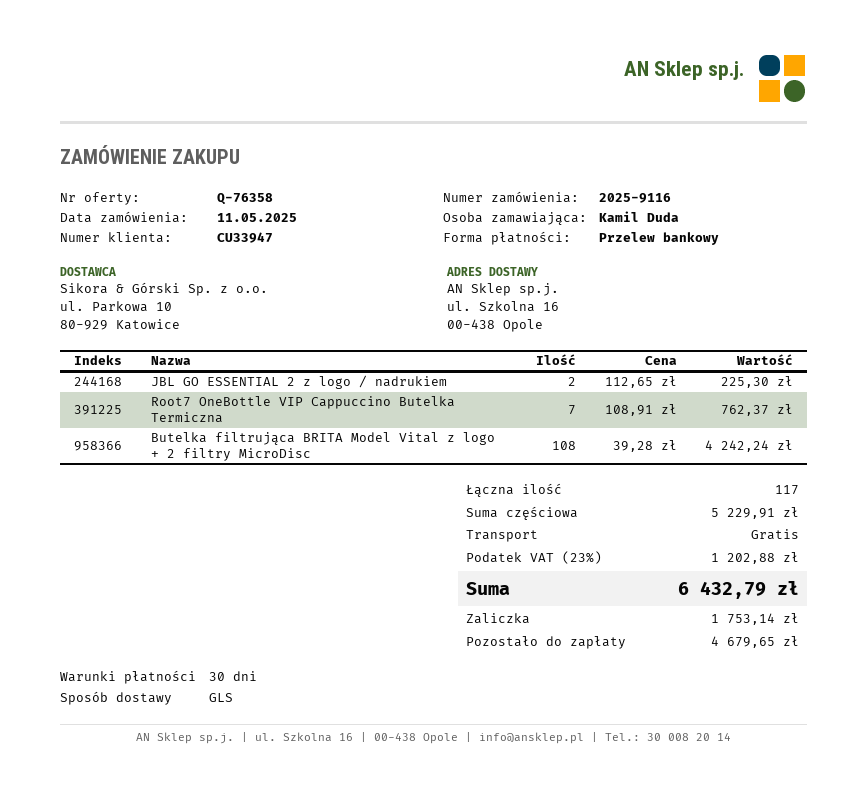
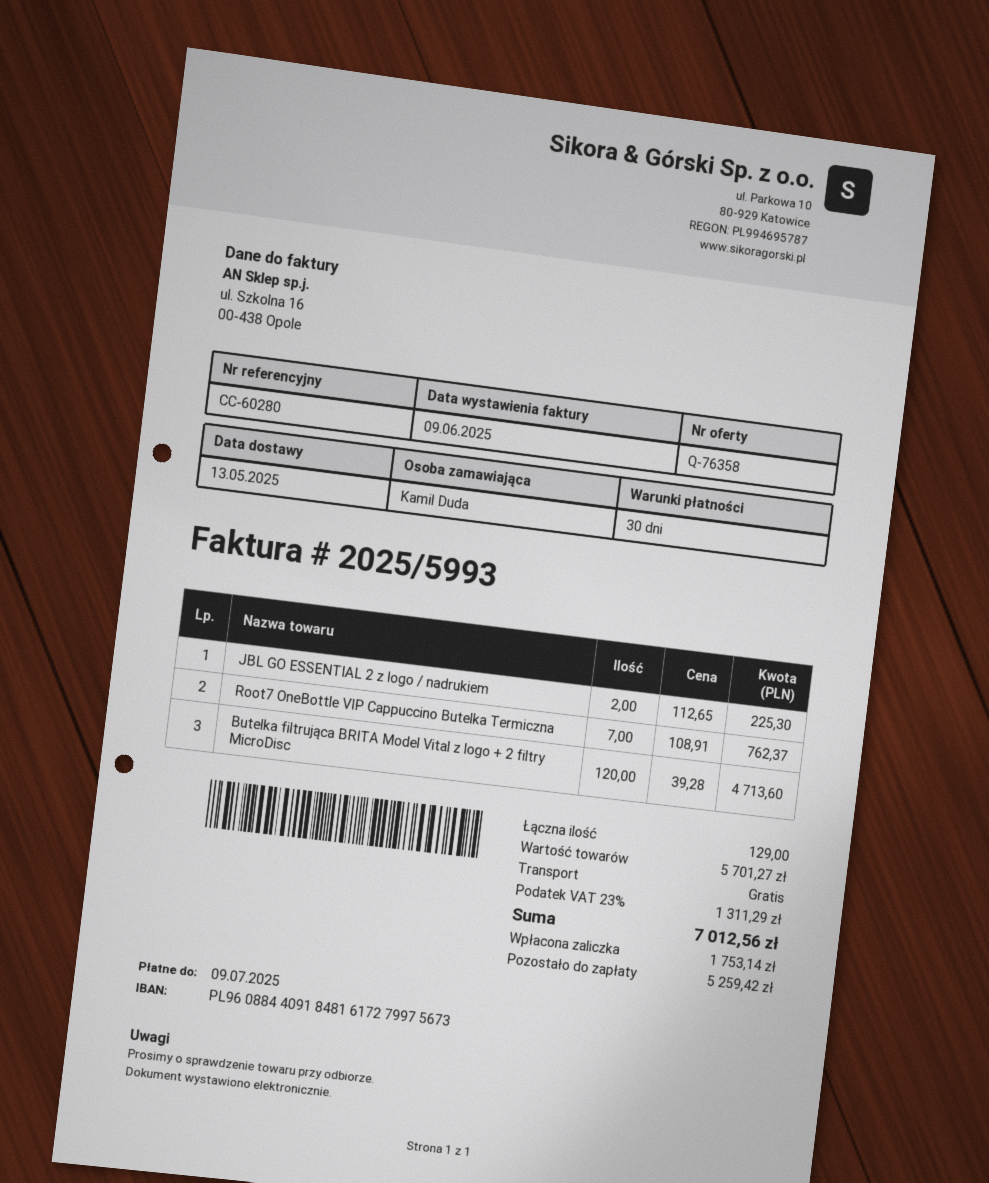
Butelka filtrująca BRITA Model Vital z logo + 2 filtry MicroDisc: 108 x 39.28 = 4242.24 -> 120 x 39.28 = 4713.60
total quantity: 117 -> 129
subtotal: 5229.91 -> 5701.27
tax: 23% = 1202.88 -> 23% = 1311.29
total: 6432.79 -> 7012.56
balance: 4679.65 -> 5259.42

